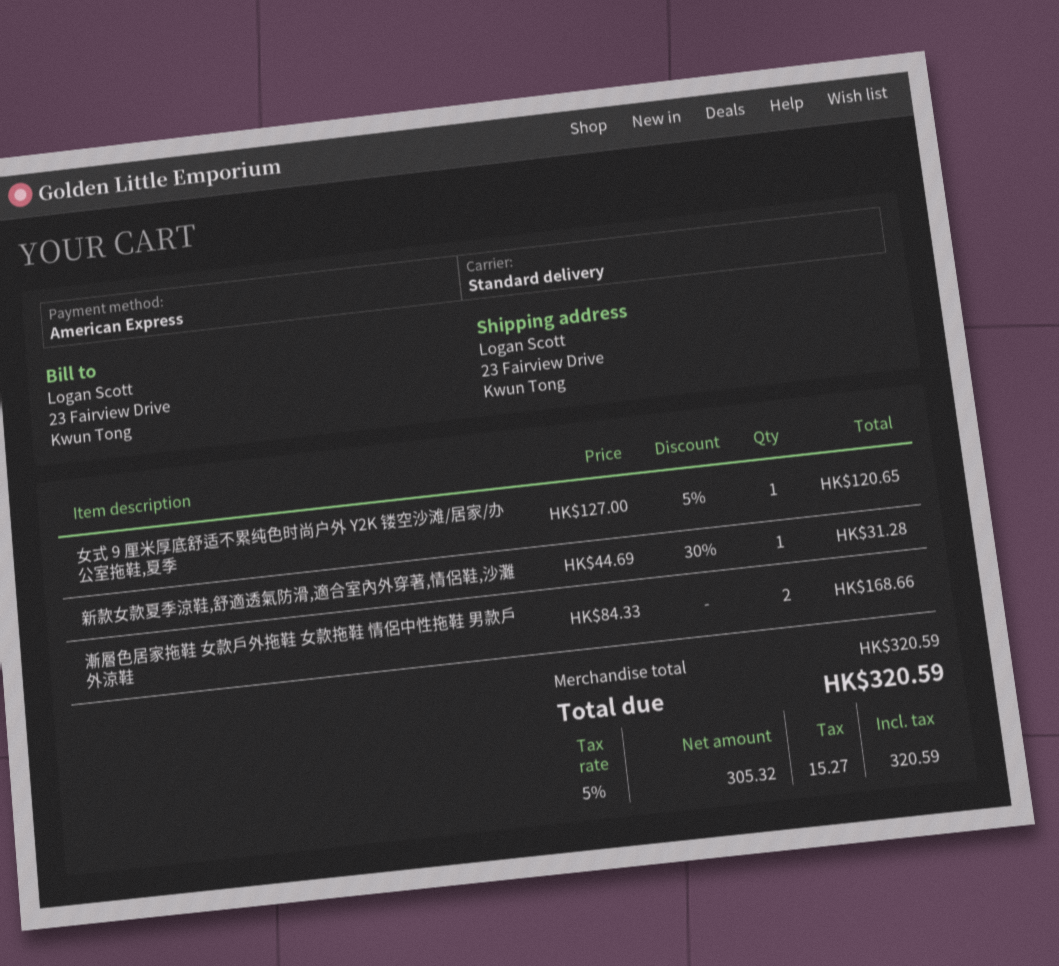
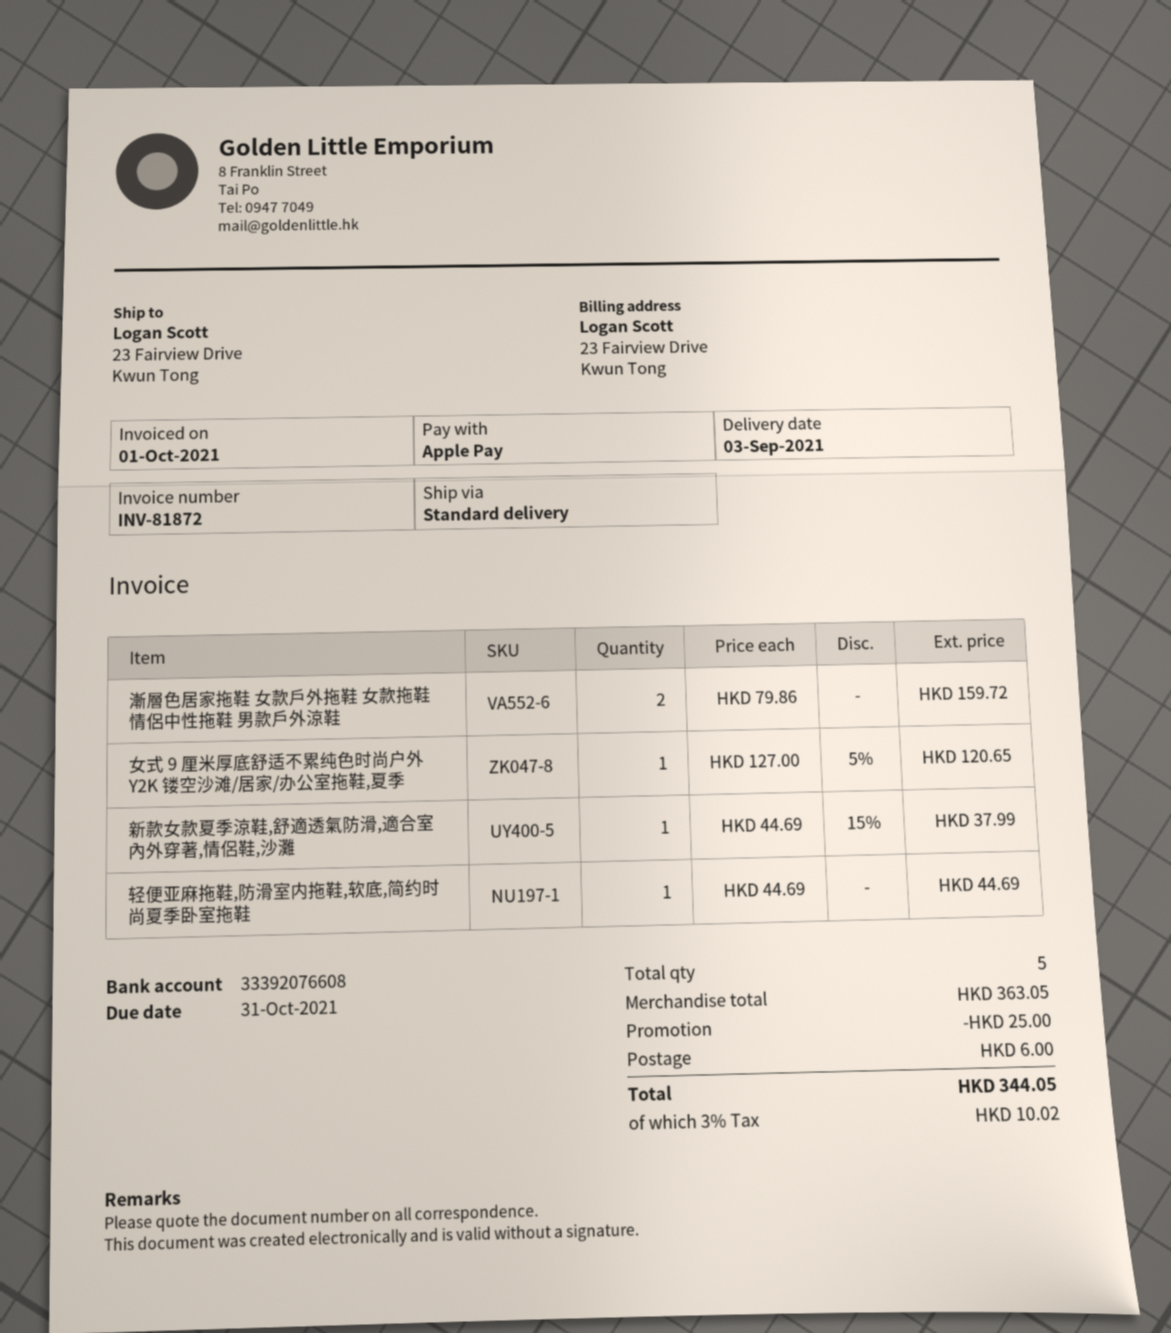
payment method: American Express -> Apple Pay
新款女款夏季涼鞋,舒適透氣防滑,適合室內外穿著,情侶鞋,沙灘: 1 x 44.69 - 30% = 31.28 -> 1 x 44.69 - 15% = 37.99
漸層色居家拖鞋 女款戶外拖鞋 女款拖鞋 情侶中性拖鞋 男款戶外涼鞋: 2 x 84.33 = 168.66 -> 2 x 79.86 = 159.72
轻便亚麻拖鞋,防滑室内拖鞋,软底,简约时尚夏季卧室拖鞋: none -> 1 x 44.69 = 44.69
subtotal: 320.59 -> 363.05
discount: none -> 25.00
shipping: none -> 6.00
tax: 5% = 15.27 -> 3% = 10.02
total: 320.59 -> 344.05

